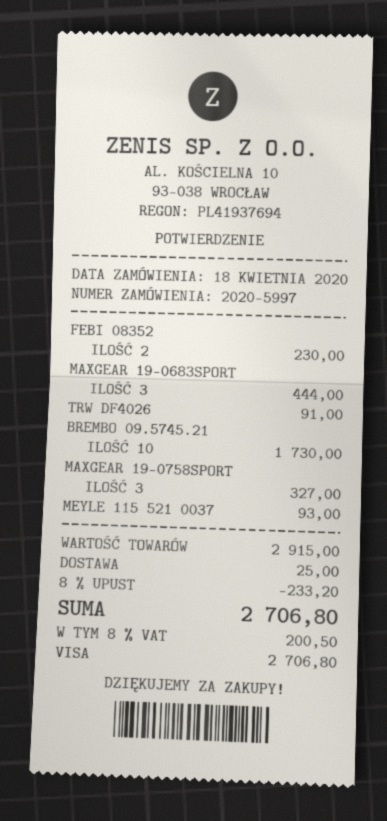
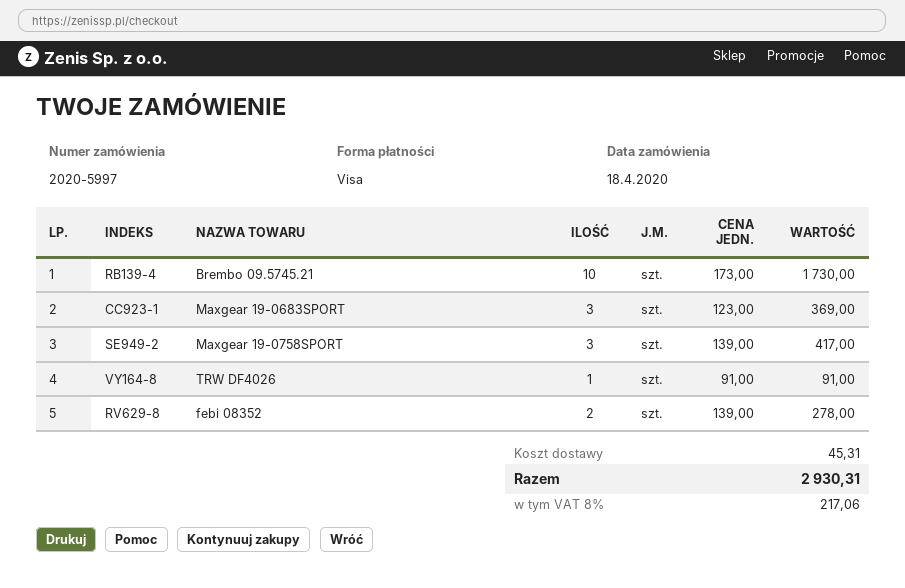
FEBI 08352: 2 for 230.00 -> 2 for 278.00
MAXGEAR 19-0683SPORT: 3 for 444.00 -> 3 for 369.00
MAXGEAR 19-0758SPORT: 3 for 327.00 -> 3 for 417.00
MEYLE 115 521 0037: 1 for 93.00 -> none
discount: 8% = 233.20 -> none
shipping: 25.00 -> 45.31
tax: 8% = 200.50 -> 8% = 217.06
total: 2706.80 -> 2930.31

